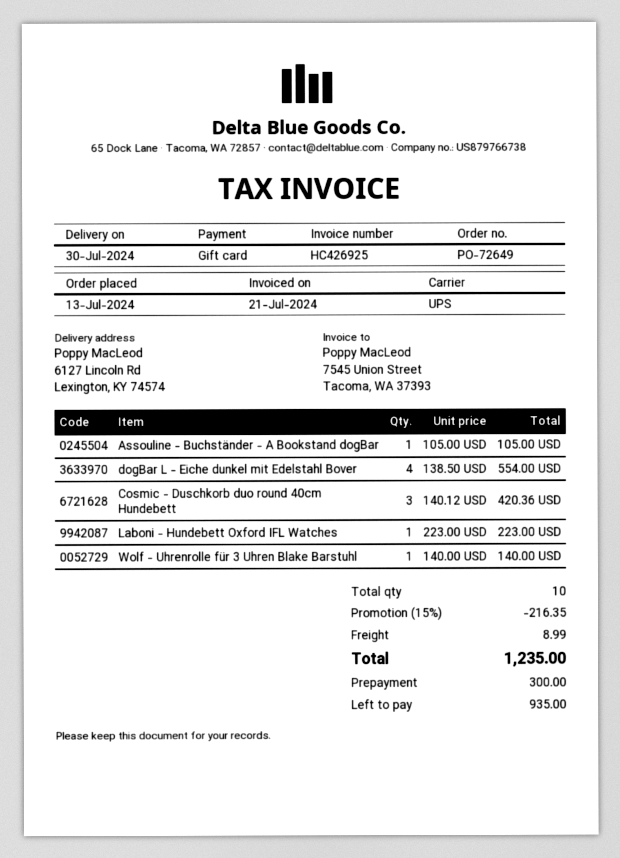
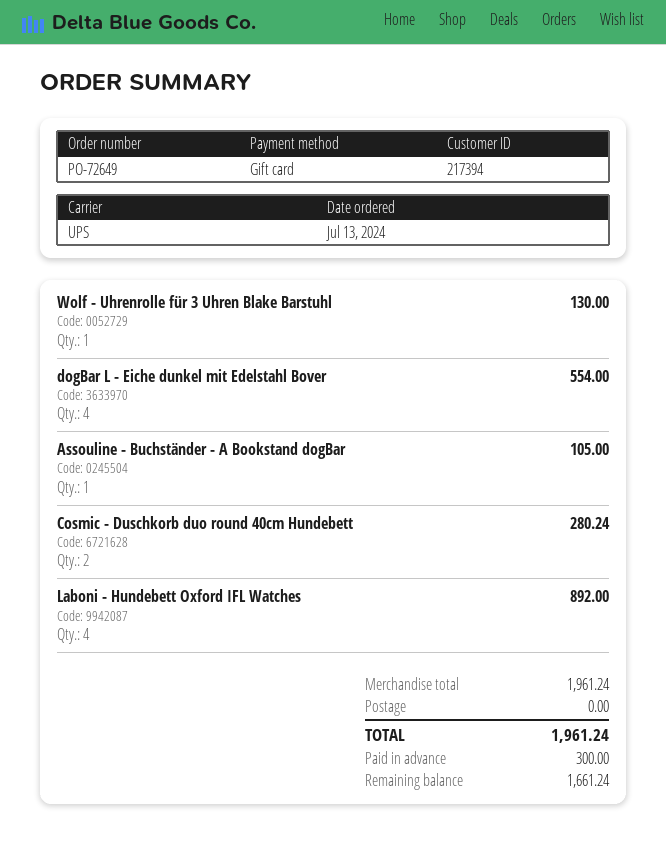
Cosmic - Duschkorb duo round 40cm Hundebett: 3 for 420.36 -> 2 for 280.24
Laboni - Hundebett Oxford IFL Watches: 1 for 223.00 -> 4 for 892.00
Wolf - Uhrenrolle für 3 Uhren Blake Barstuhl: 1 for 140.00 -> 1 for 130.00
discount: 15% = 216.35 -> none
shipping: 8.99 -> 0.00
total: 1235.00 -> 1961.24
balance: 935.00 -> 1661.24

